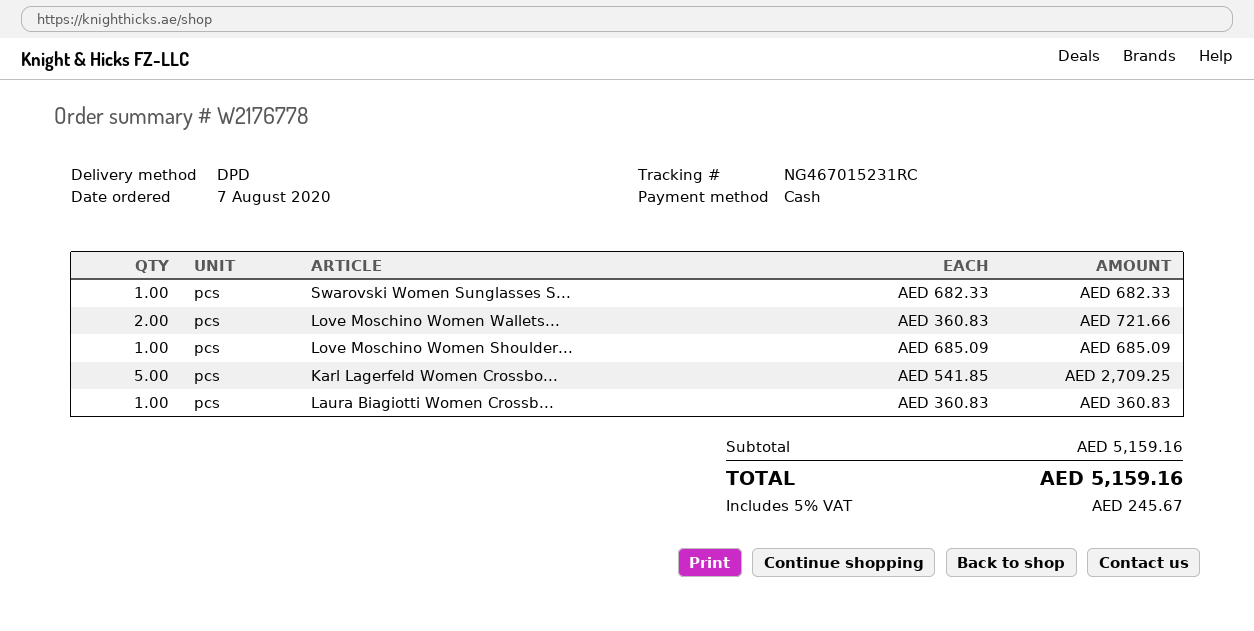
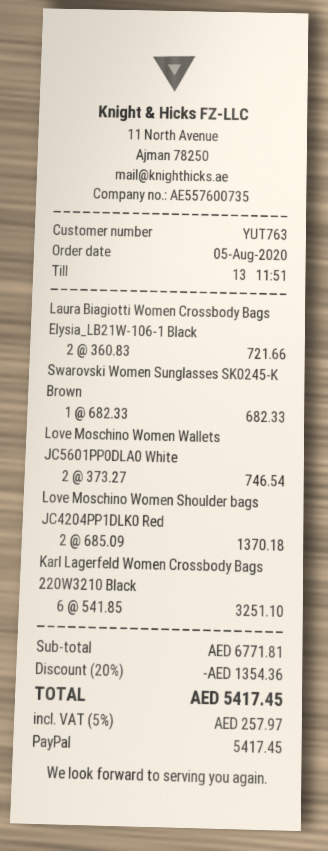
order date: 2020-08-07 -> 2020-08-05
payment method: cash -> PayPal
Love Moschino Women Wallets...: 2 x 360.83 = 721.66 -> 2 x 373.27 = 746.54
Love Moschino Women Shoulder...: 1 x 685.09 = 685.09 -> 2 x 685.09 = 1370.18
Karl Lagerfeld Women Crossbo...: 5 x 541.85 = 2709.25 -> 6 x 541.85 = 3251.10
Laura Biagiotti Women Crossb...: 1 x 360.83 = 360.83 -> 2 x 360.83 = 721.66
subtotal: 5159.16 -> 6771.81
discount: none -> 20% = 1354.36
tax: 5% = 245.67 -> 5% = 257.97
total: 5159.16 -> 5417.45

